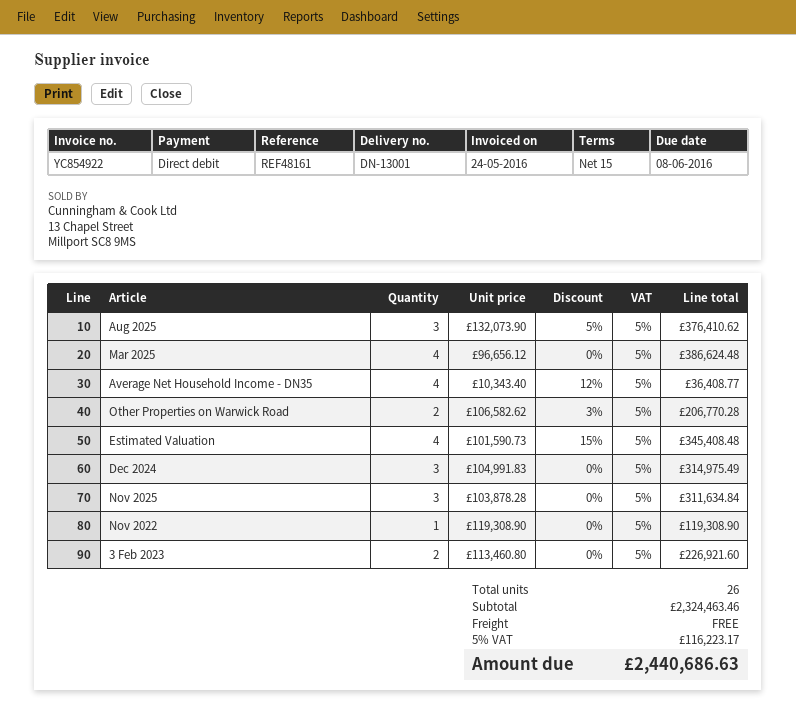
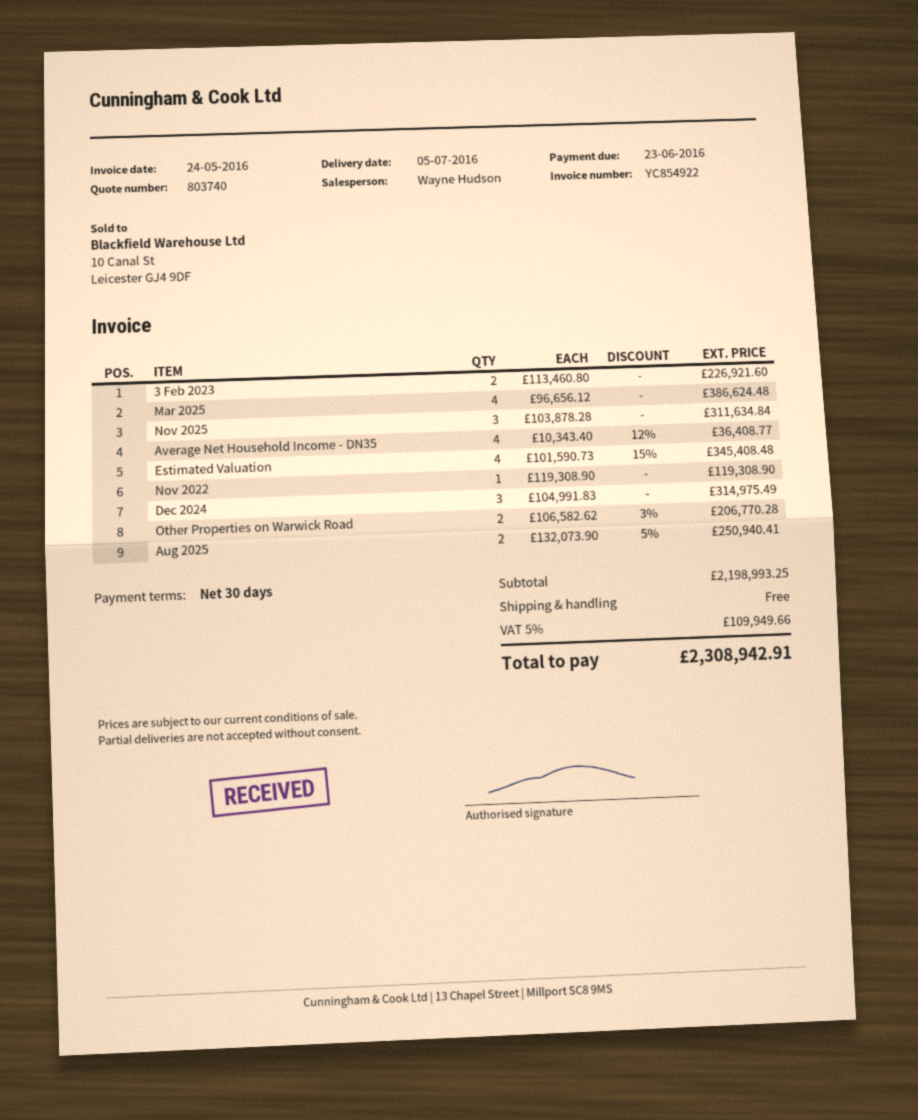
payment terms: 15 days -> 30 days
due date: 2016-06-08 -> 2016-06-23
Aug 2025: 3 x 132073.90 - 5% = 376410.62 -> 2 x 132073.90 - 5% = 250940.41
subtotal: 2324463.46 -> 2198993.25
tax: 5% = 116223.17 -> 5% = 109949.66
total: 2440686.63 -> 2308942.91

